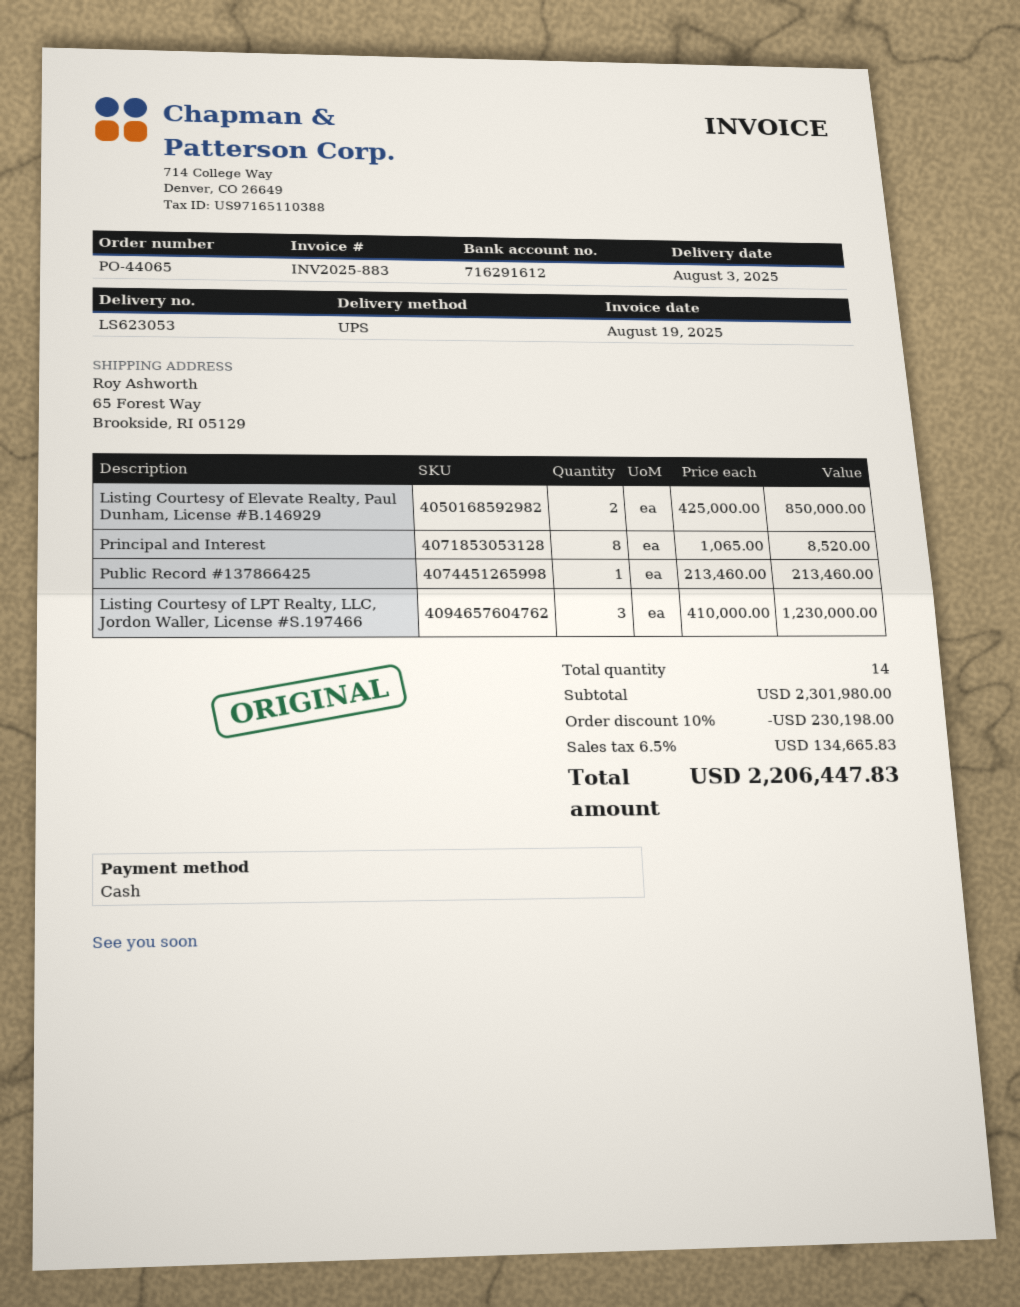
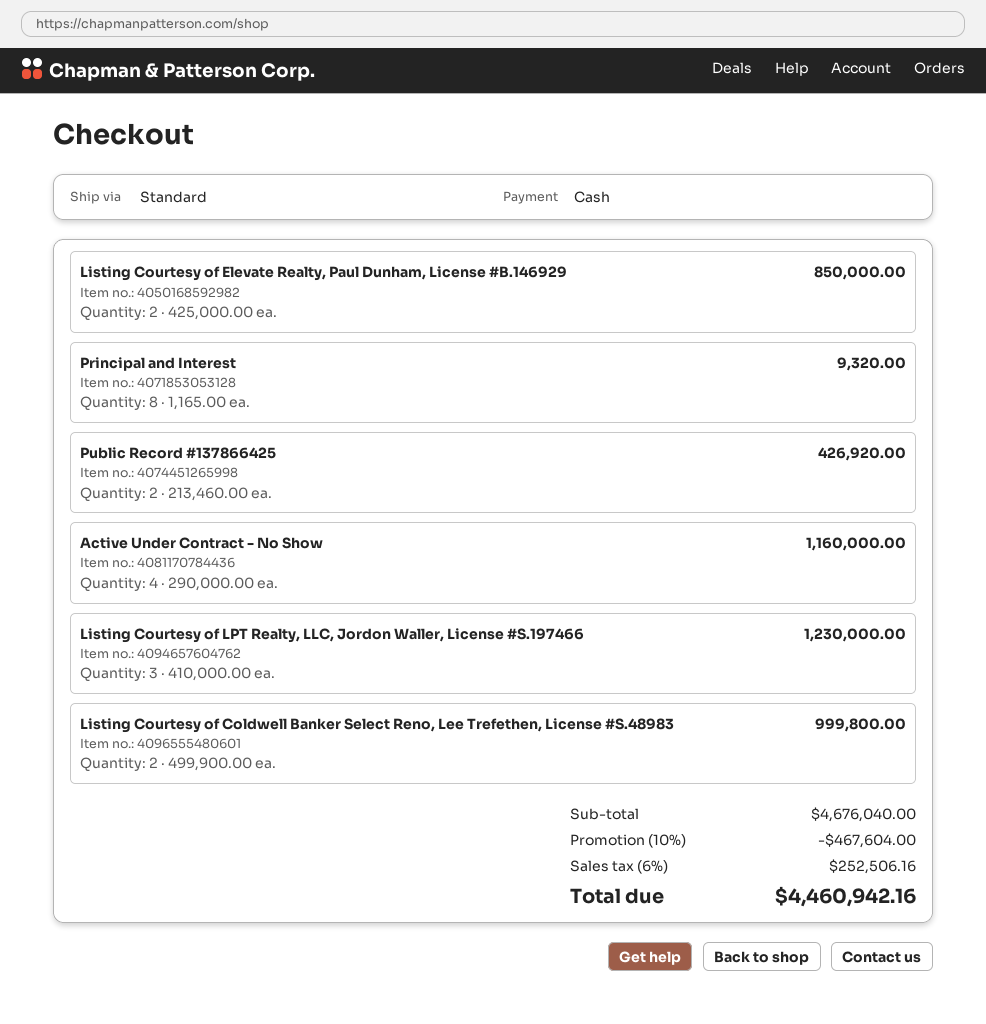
shipping method: UPS -> standard
Principal and Interest: 8 x 1065.00 = 8520.00 -> 8 x 1165.00 = 9320.00
Public Record #137866425: 1 x 213460.00 = 213460.00 -> 2 x 213460.00 = 426920.00
Active Under Contract - No Show: none -> 4 x 290000.00 = 1160000.00
Listing Courtesy of Coldwell Banker Select Reno, Lee Trefethen, License #S.48983: none -> 2 x 499900.00 = 999800.00
subtotal: 2301980.00 -> 4676040.00
discount: 10% = 230198.00 -> 10% = 467604.00
tax: 6.5% = 134665.83 -> 6% = 252506.16
total: 2206447.83 -> 4460942.16

